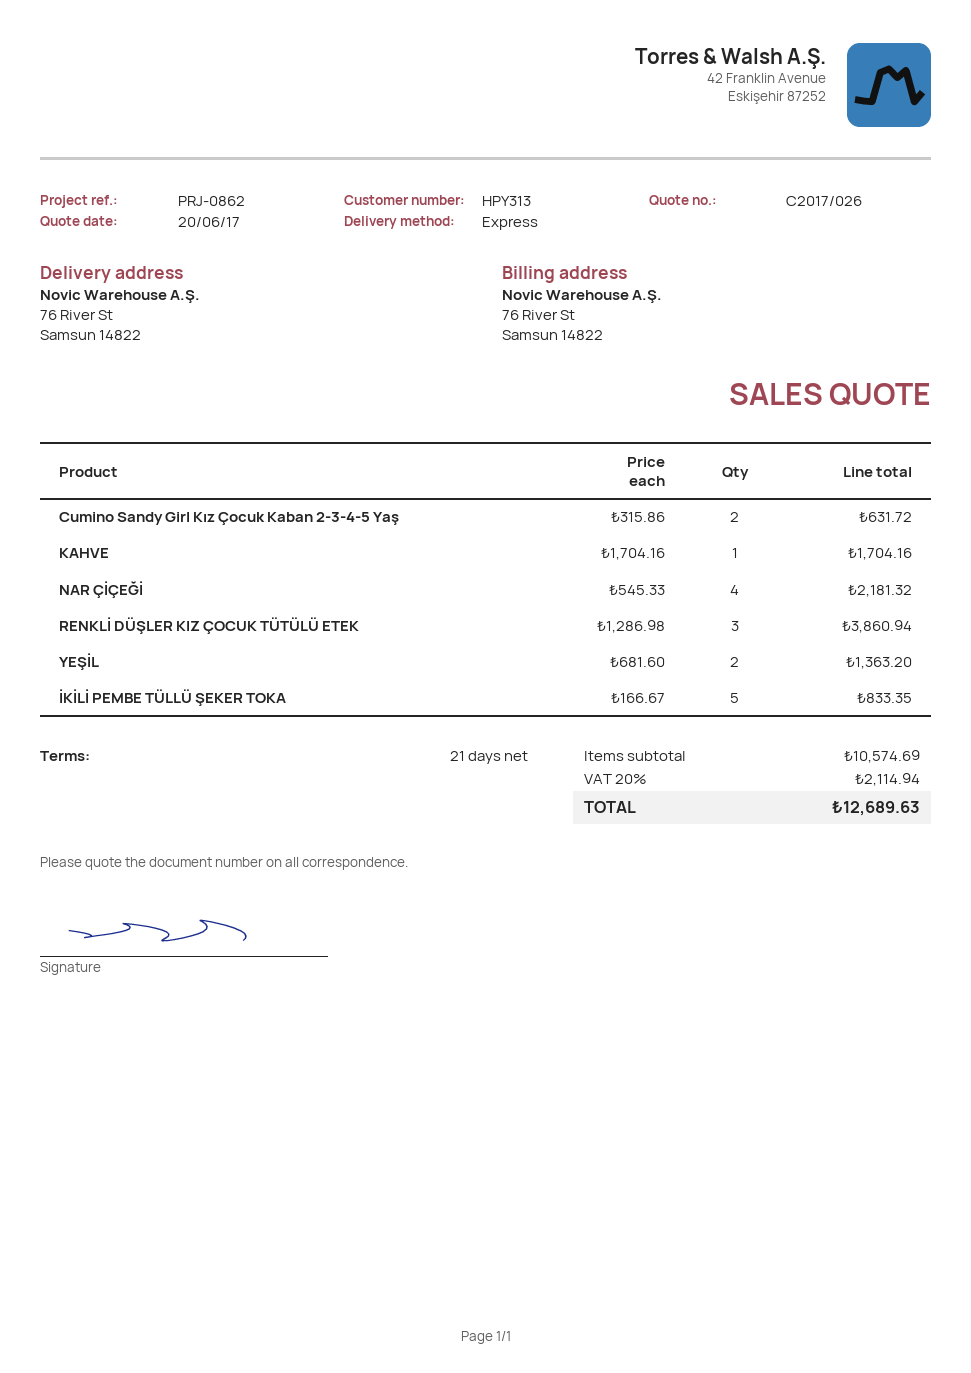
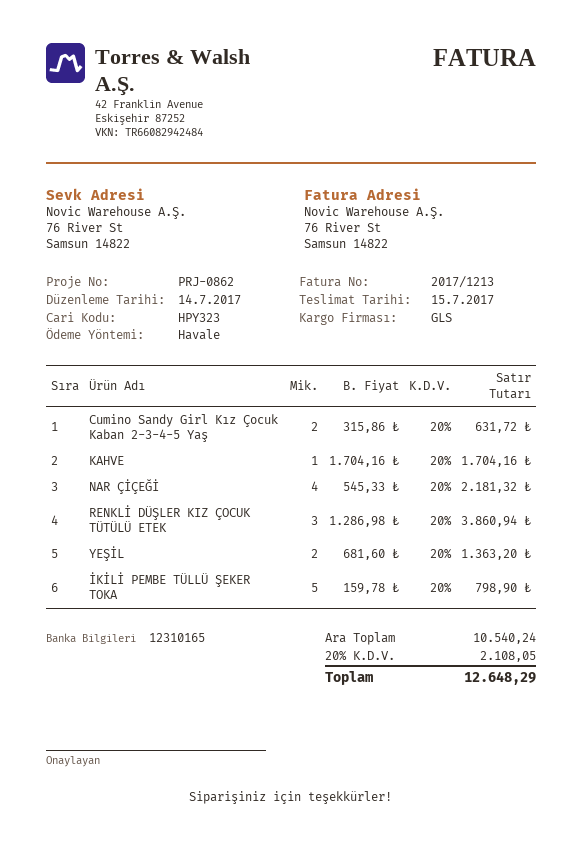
customer number: HPY313 -> HPY323
shipping method: express -> GLS
İKİLİ PEMBE TÜLLÜ ŞEKER TOKA: 5 x 166.67 = 833.35 -> 5 x 159.78 = 798.90
subtotal: 10574.69 -> 10540.24
tax: 20% = 2114.94 -> 20% = 2108.05
total: 12689.63 -> 12648.29

